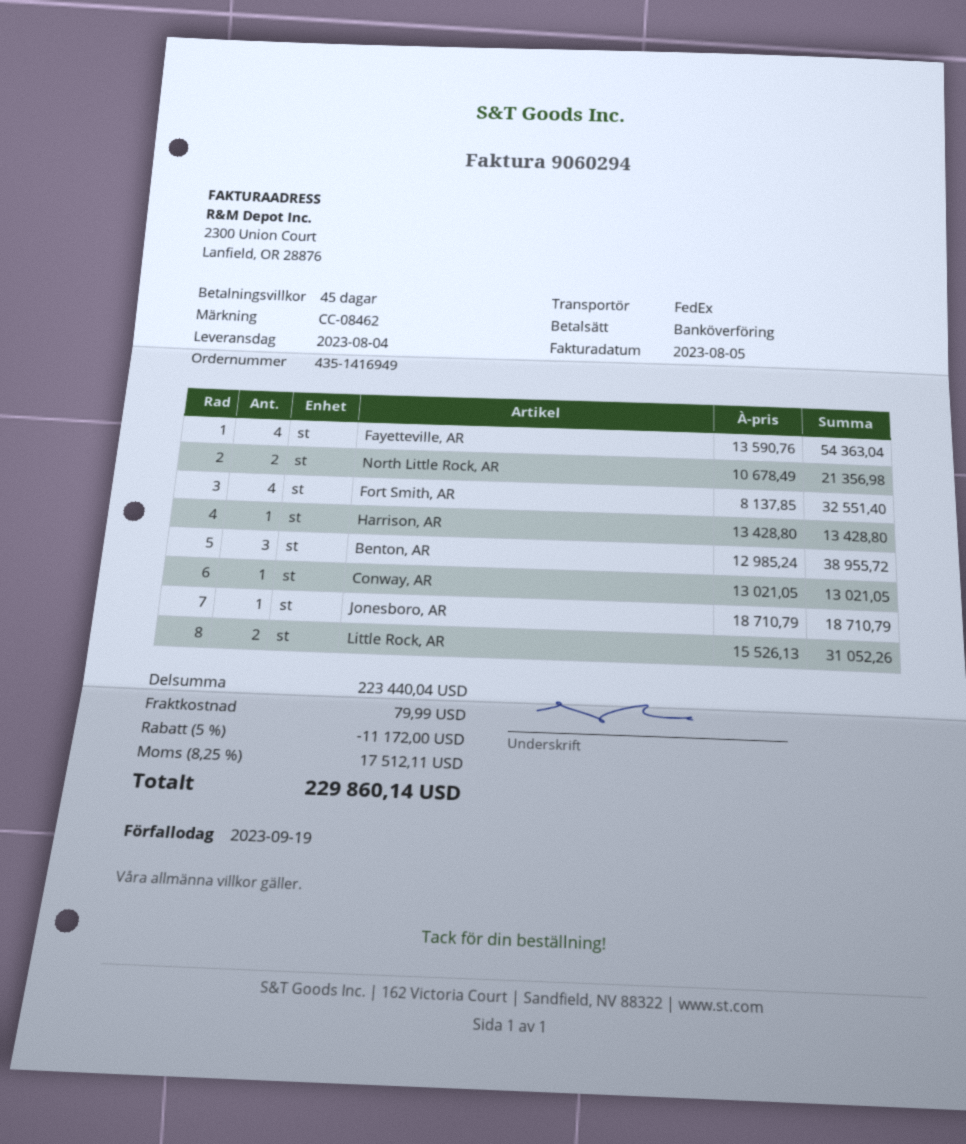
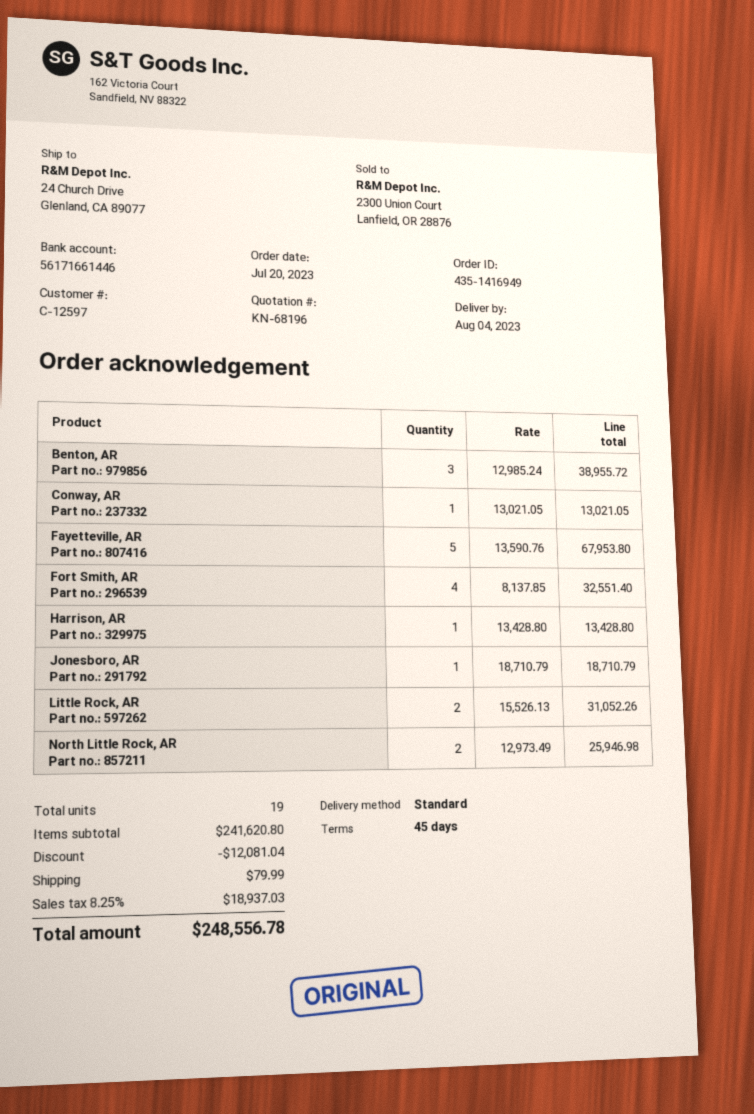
shipping method: FedEx -> standard
Fayetteville, AR: 4 x 13590.76 = 54363.04 -> 5 x 13590.76 = 67953.80
North Little Rock, AR: 2 x 10678.49 = 21356.98 -> 2 x 12973.49 = 25946.98
subtotal: 223440.04 -> 241620.80
discount: 11172.00 -> 12081.04
tax: 8.25% = 17512.11 -> 8.25% = 18937.03
total: 229860.14 -> 248556.78

